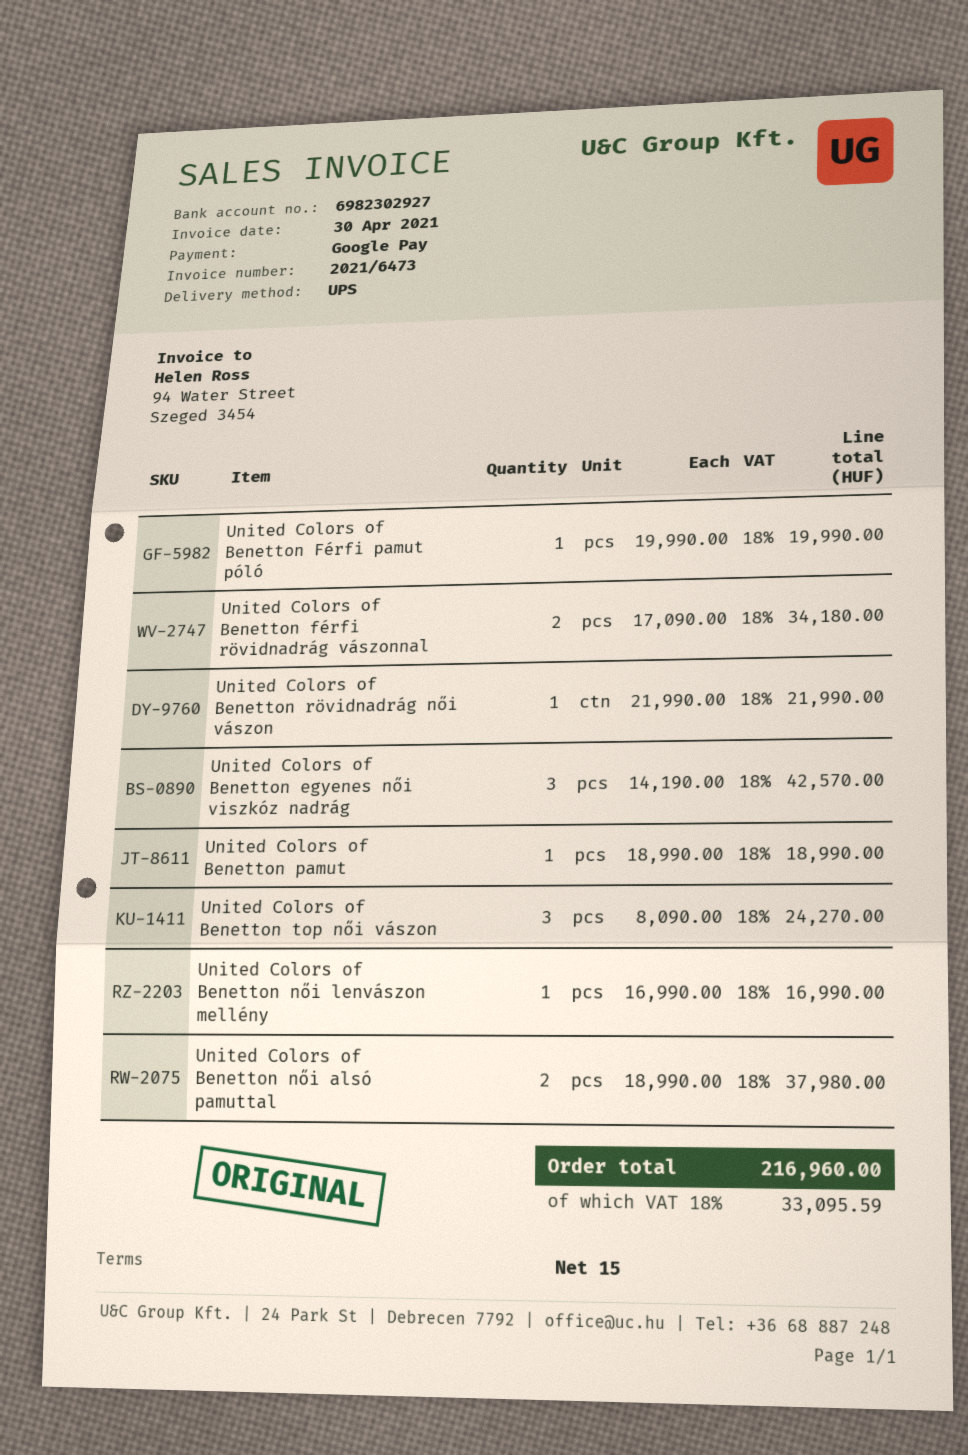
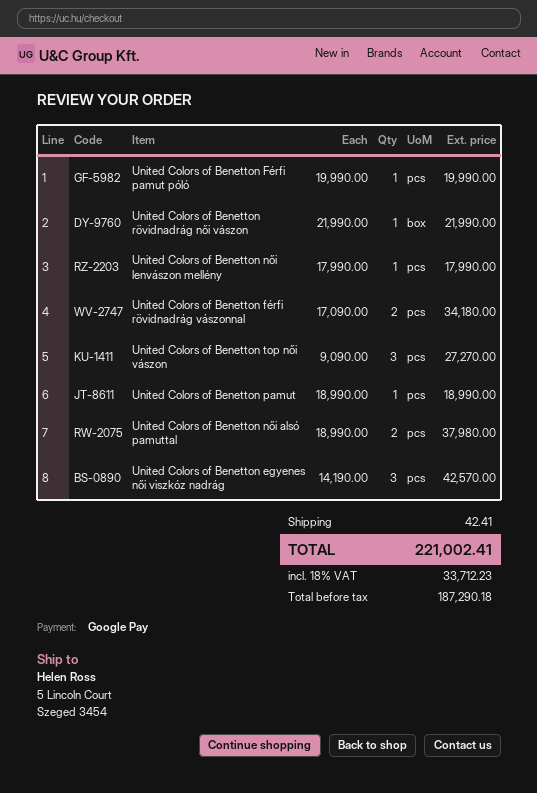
United Colors of Benetton top női vászon: 3 x 8090.00 = 24270.00 -> 3 x 9090.00 = 27270.00
United Colors of Benetton női lenvászon mellény: 1 x 16990.00 = 16990.00 -> 1 x 17990.00 = 17990.00
shipping: none -> 42.41
tax: 18% = 33095.59 -> 18% = 33712.23
total: 216960.00 -> 221002.41

